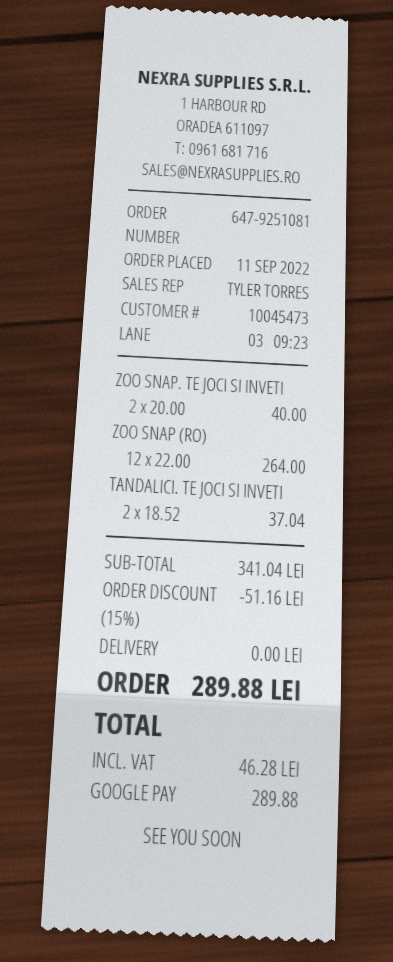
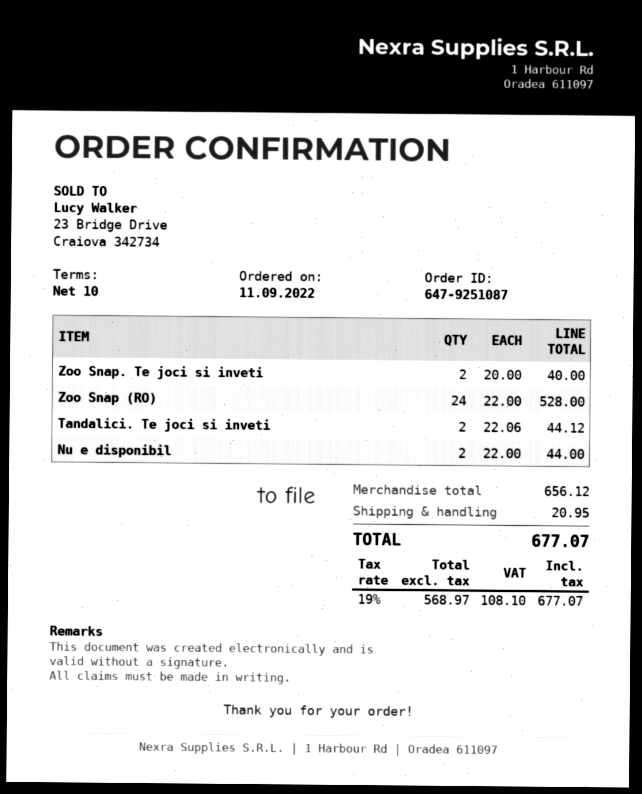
order number: 647-9251081 -> 647-9251087
ZOO SNAP (RO): 12 x 22.00 = 264.00 -> 24 x 22.00 = 528.00
TANDALICI. TE JOCI SI INVETI: 2 x 18.52 = 37.04 -> 2 x 22.06 = 44.12
Nu e disponibil: none -> 2 x 22.00 = 44.00
subtotal: 341.04 -> 656.12
discount: 15% = 51.16 -> none
shipping: 0.00 -> 20.95
tax: 46.28 -> 108.10
total: 289.88 -> 677.07

